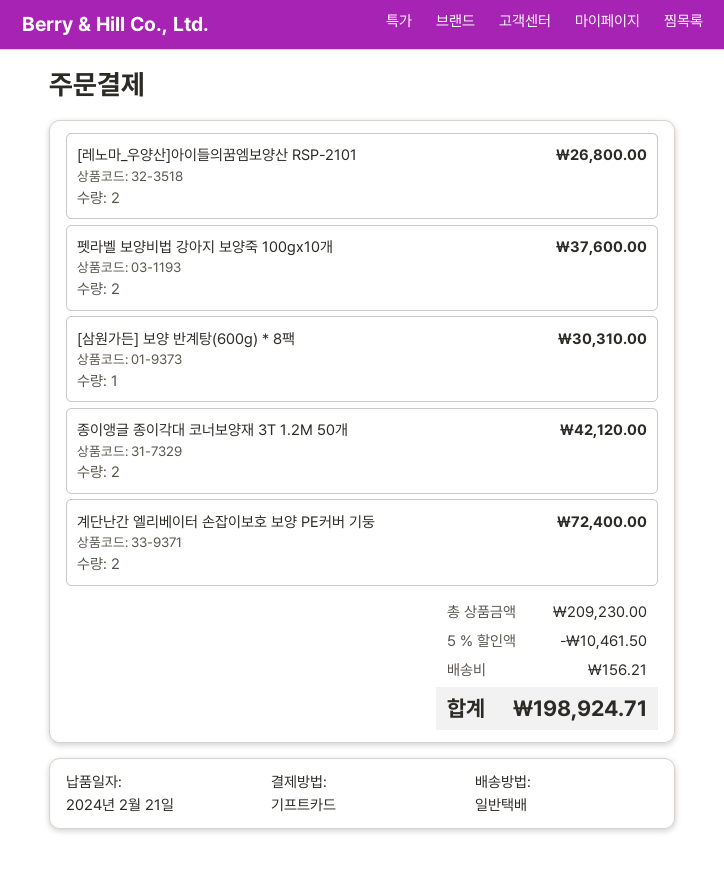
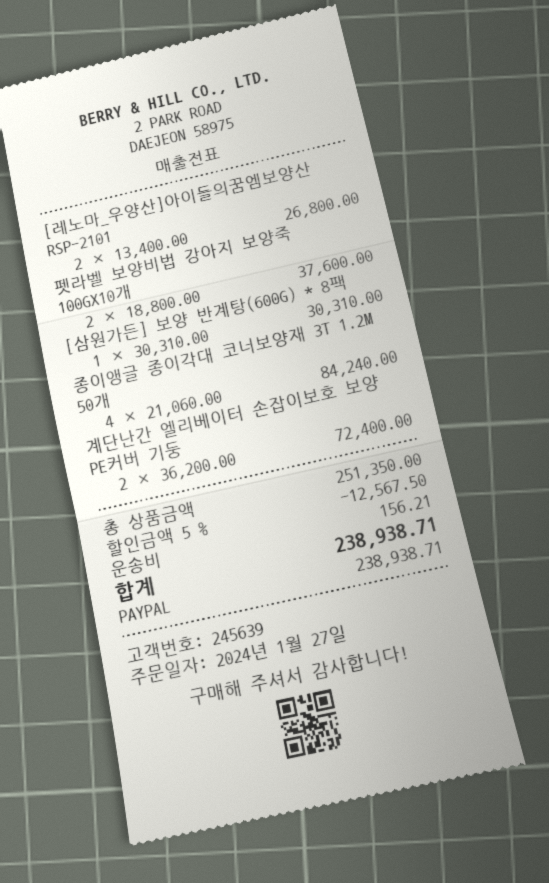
payment method: gift card -> PayPal
종이앵글 종이각대 코너보양재 3T 1.2M 50개: 2 for 42120.00 -> 4 for 84240.00
subtotal: 209230.00 -> 251350.00
discount: 5% = 10461.50 -> 5% = 12567.50
total: 198924.71 -> 238938.71

